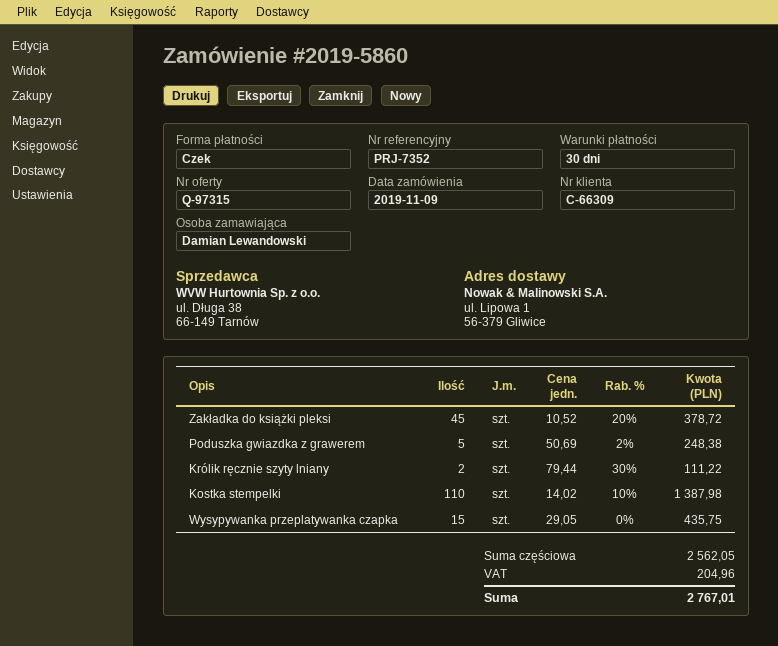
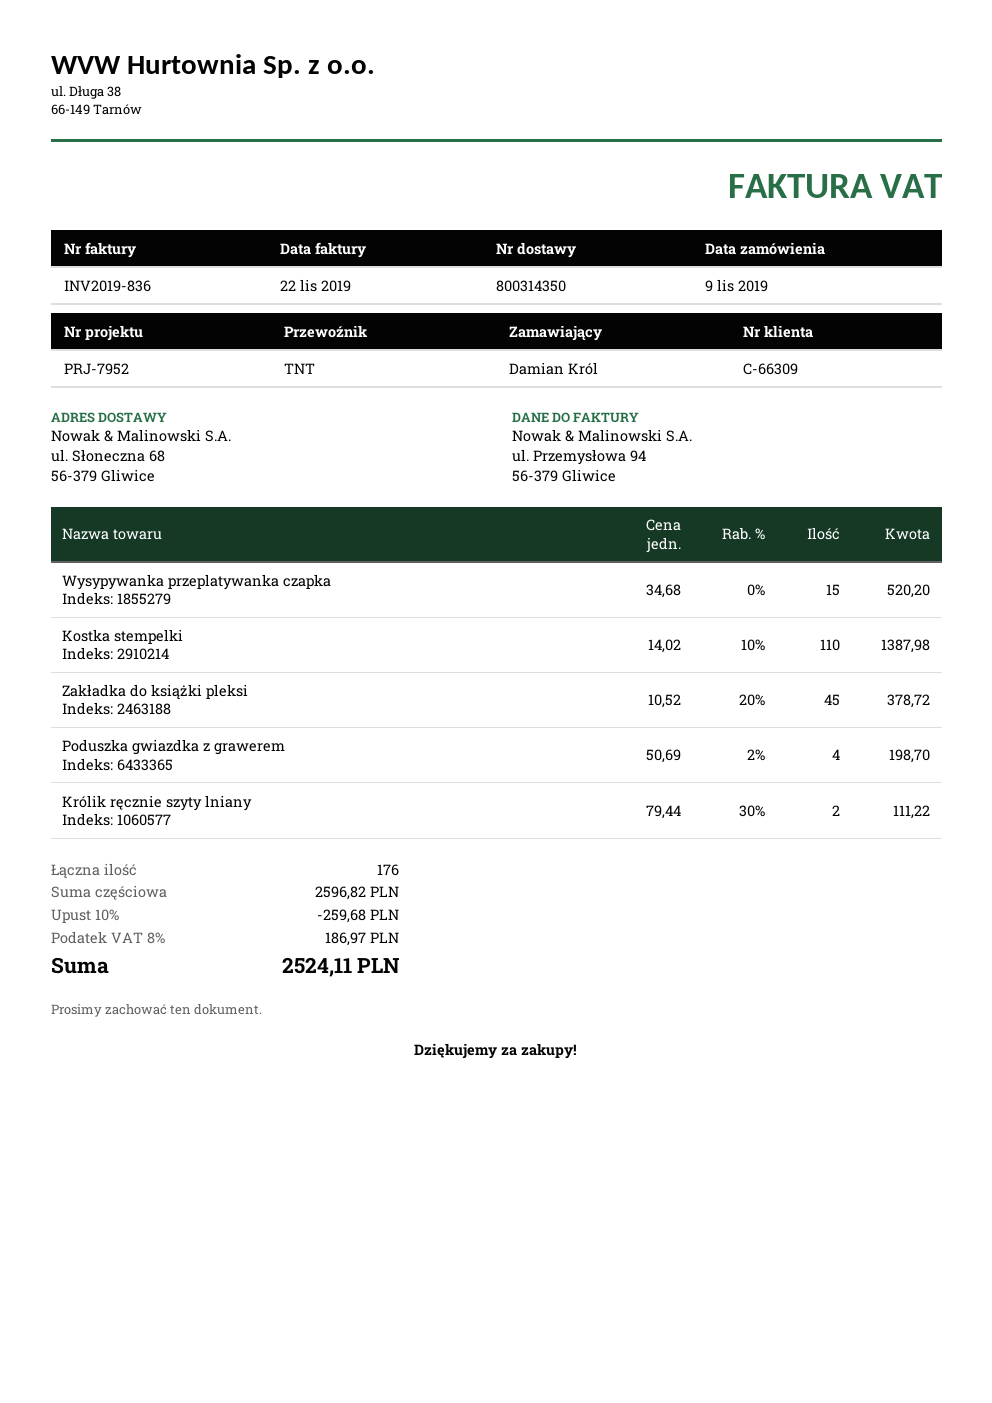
reference: PRJ-7352 -> PRJ-7952
ordered by: Damian Lewandowski -> Damian Król
ship to: ul. Lipowa 1, 56-379 Gliwice -> ul. Słoneczna 68, 56-379 Gliwice
Poduszka gwiazdka z grawerem: 5 x 50.69 - 2% = 248.38 -> 4 x 50.69 - 2% = 198.70
Wysypywanka przeplatywanka czapka: 15 x 29.05 = 435.75 -> 15 x 34.68 = 520.20
subtotal: 2562.05 -> 2596.82
discount: none -> 10% = 259.68
tax: 204.96 -> 186.97
total: 2767.01 -> 2524.11

